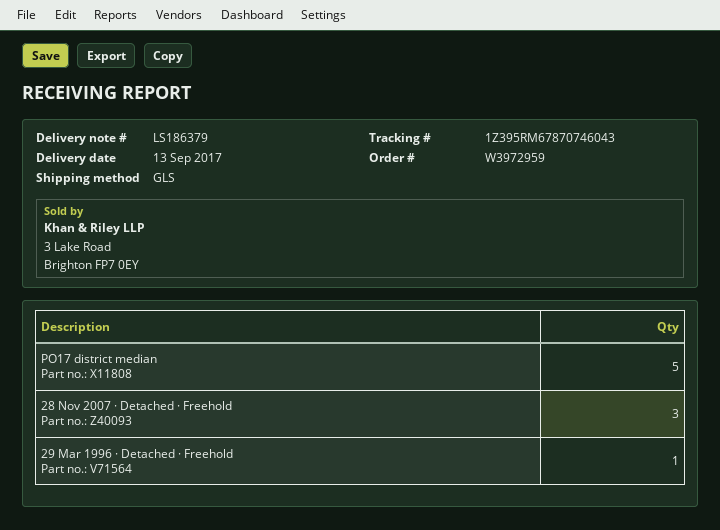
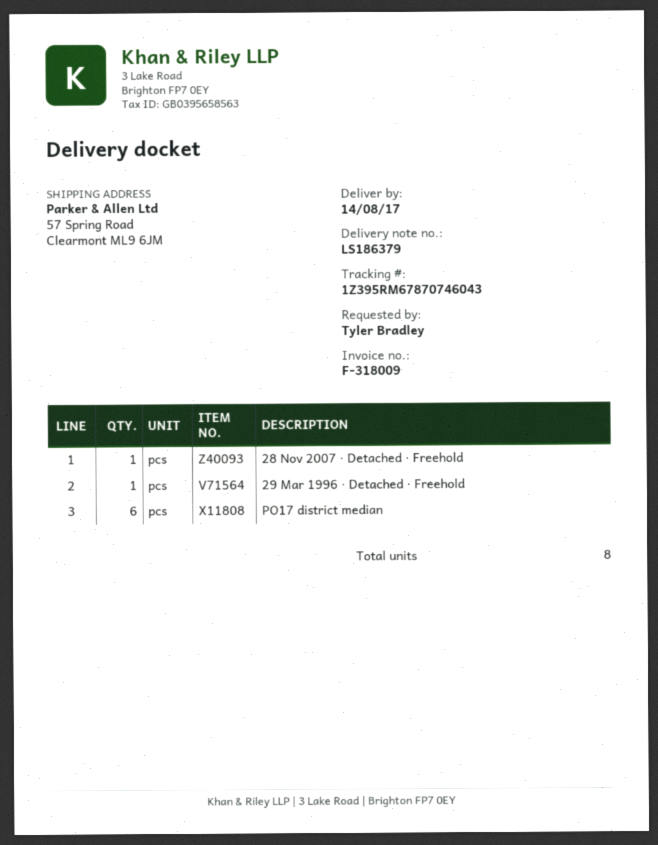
delivery date: 2017-09-13 -> 2017-08-14
PO17 district median: 5 -> 6
28 Nov 2007 · Detached · Freehold: 3 -> 1

